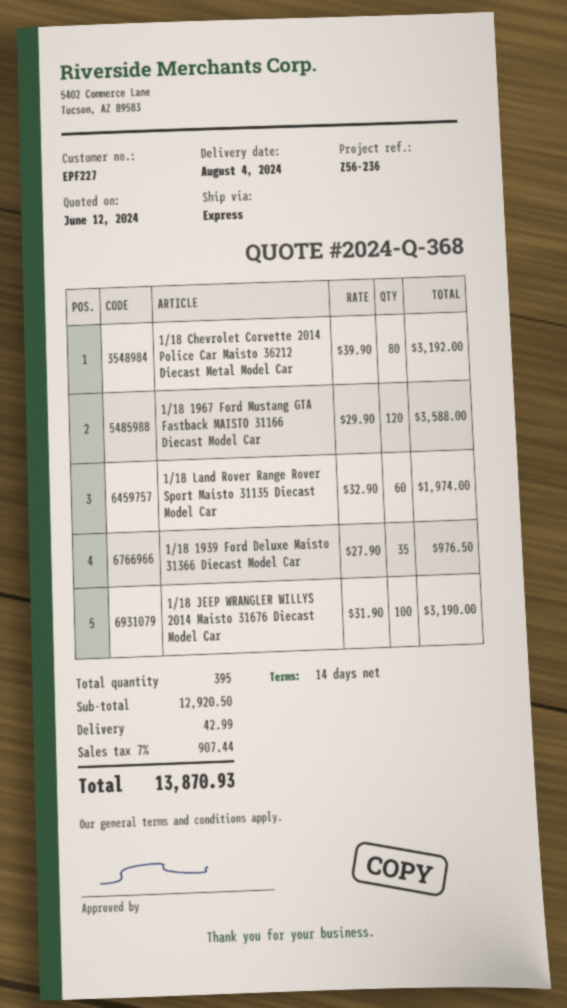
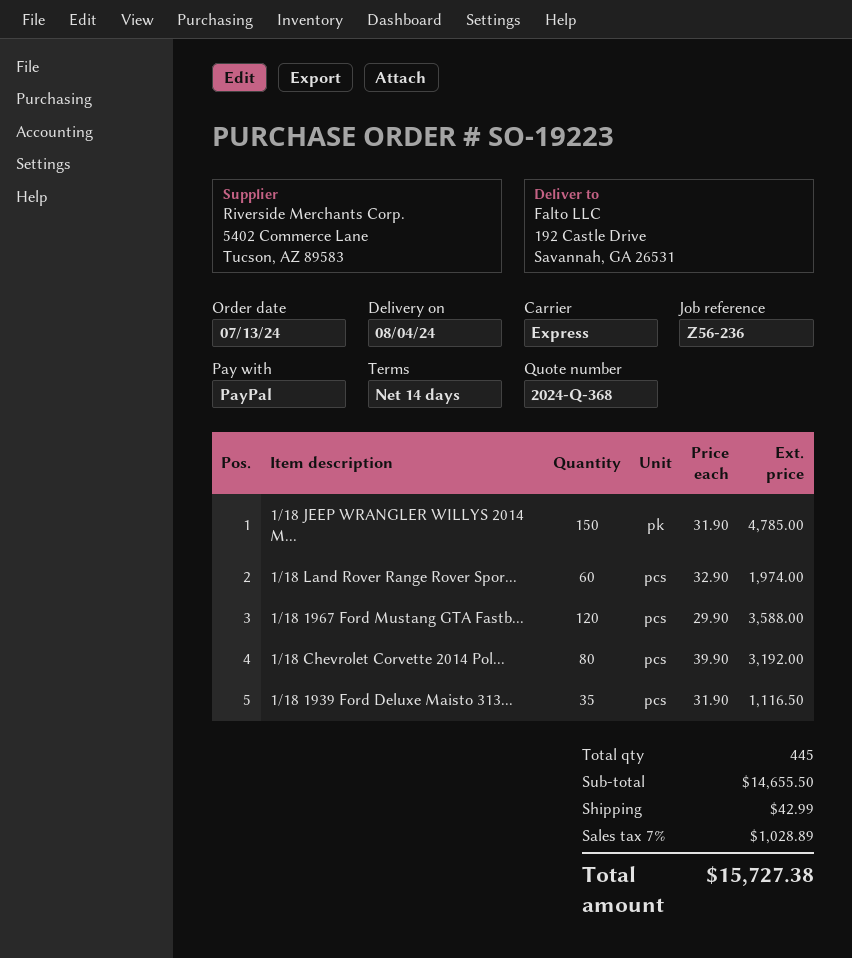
1/18 1939 Ford Deluxe Maisto 31366 Diecast Model Car: 35 x 27.90 = 976.50 -> 35 x 31.90 = 1116.50
1/18 JEEP WRANGLER WILLYS 2014 Maisto 31676 Diecast Model Car: 100 x 31.90 = 3190.00 -> 150 x 31.90 = 4785.00
total quantity: 395 -> 445
subtotal: 12920.50 -> 14655.50
tax: 7% = 907.44 -> 7% = 1028.89
total: 13870.93 -> 15727.38

